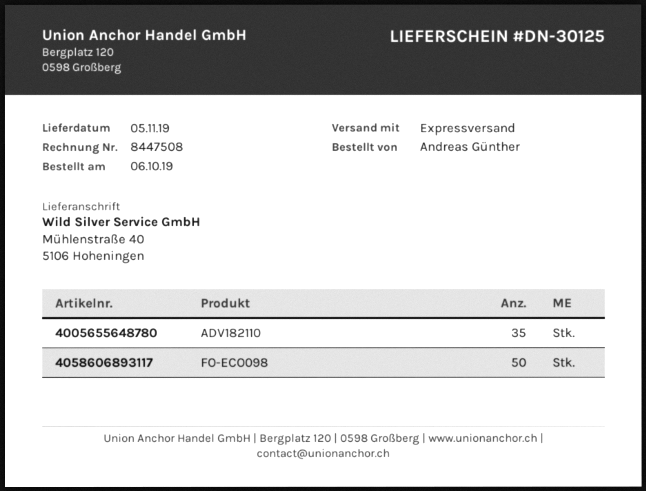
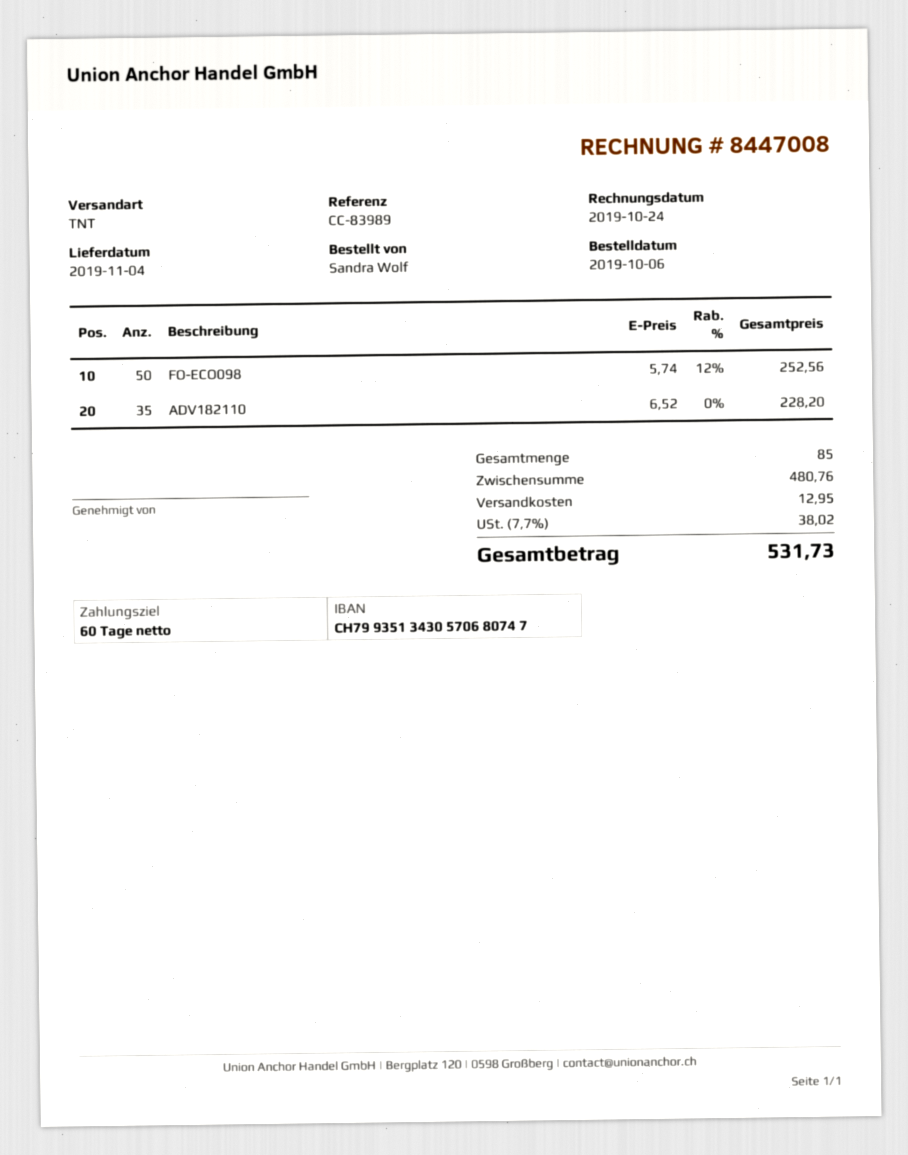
delivery date: 2019-11-05 -> 2019-11-04
invoice number: 8447508 -> 8447008
ordered by: Andreas Günther -> Sandra Wolf
shipping method: express -> TNT

